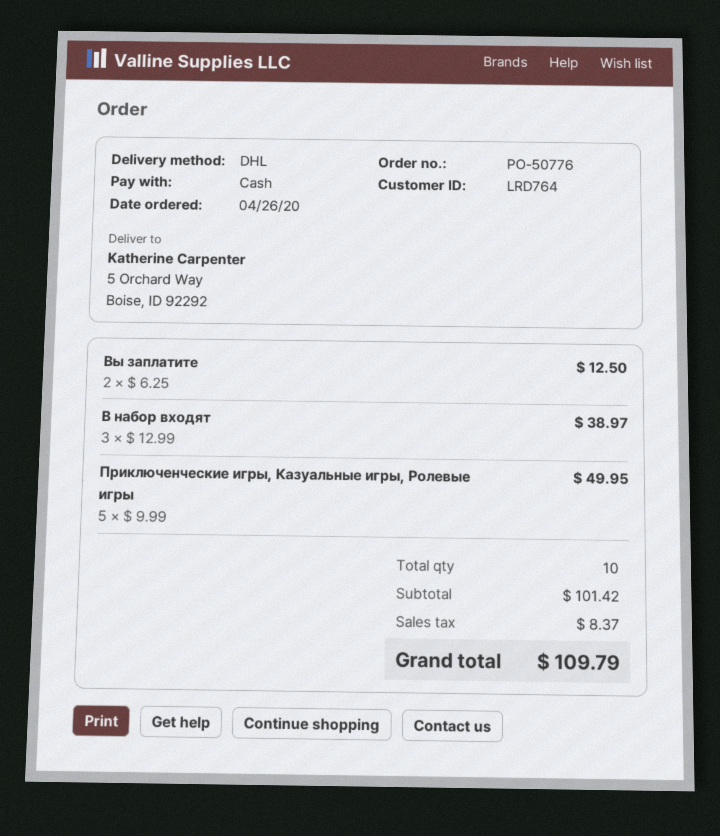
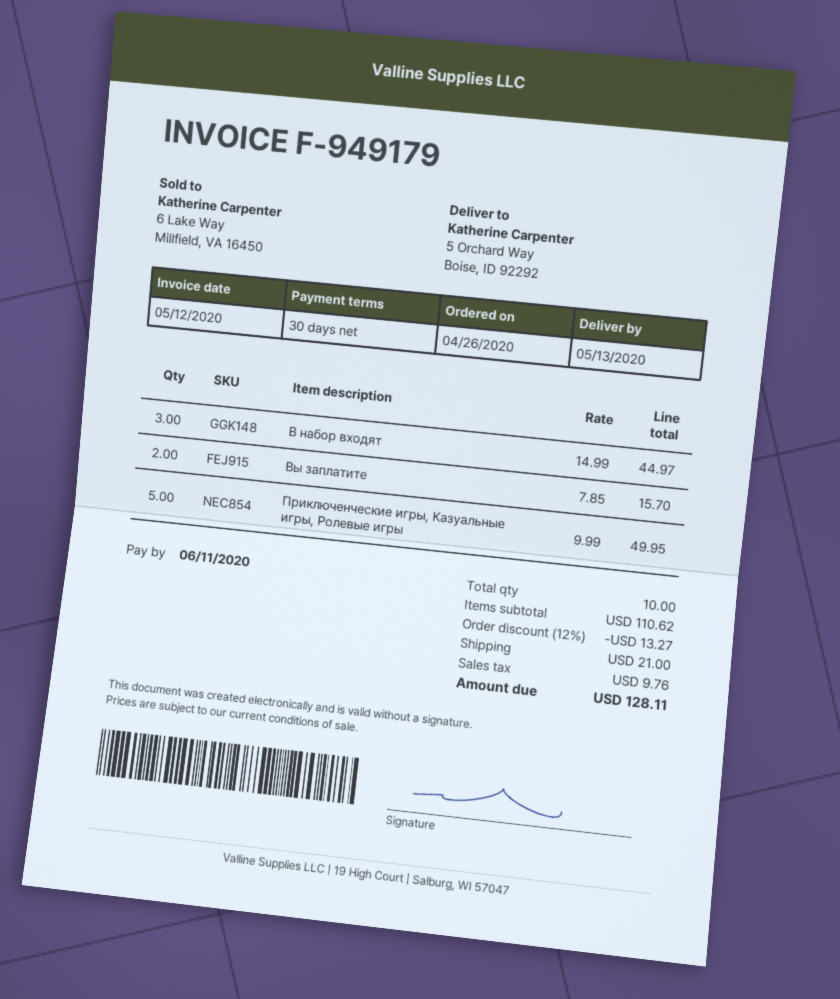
Вы заплатите: 2 x 6.25 = 12.50 -> 2 x 7.85 = 15.70
В набор входят: 3 x 12.99 = 38.97 -> 3 x 14.99 = 44.97
subtotal: 101.42 -> 110.62
discount: none -> 12% = 13.27
shipping: none -> 21.00
tax: 8.37 -> 9.76
total: 109.79 -> 128.11

